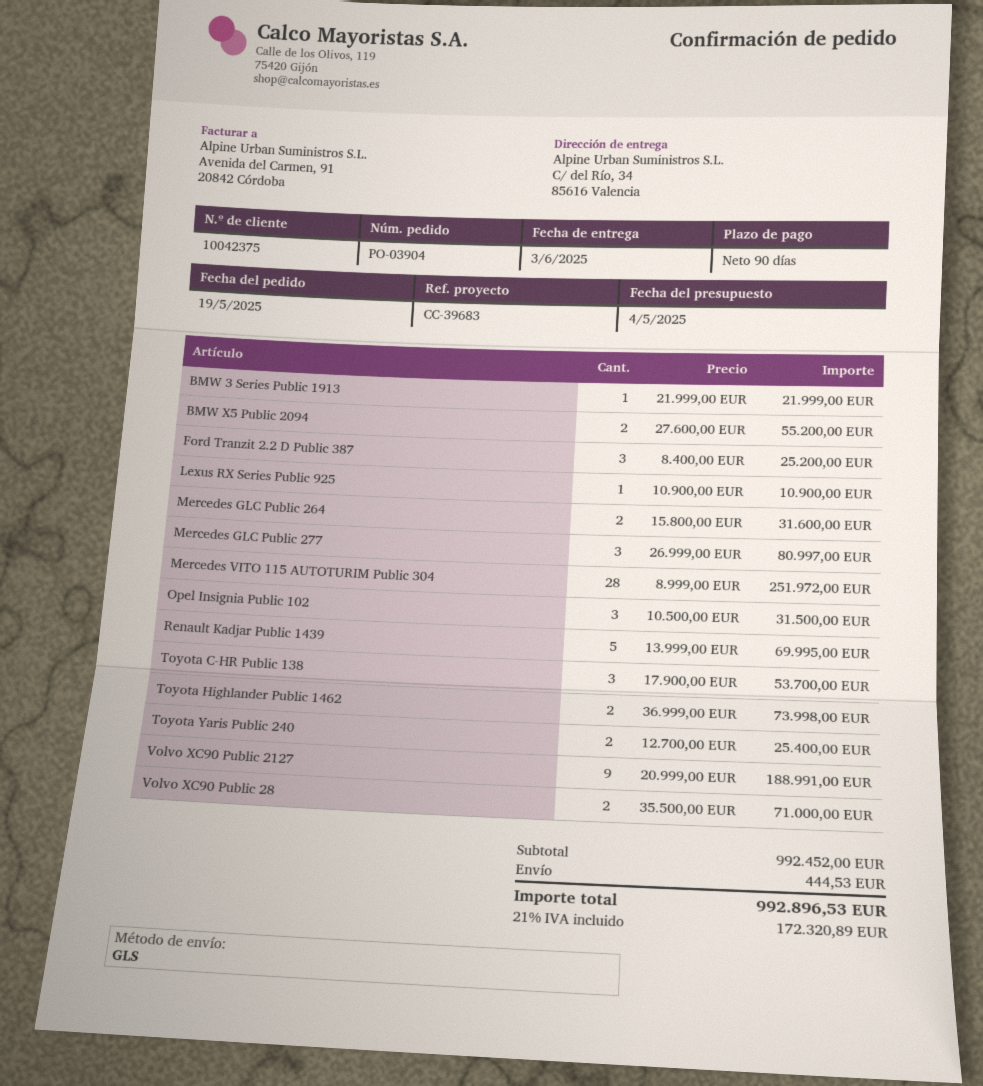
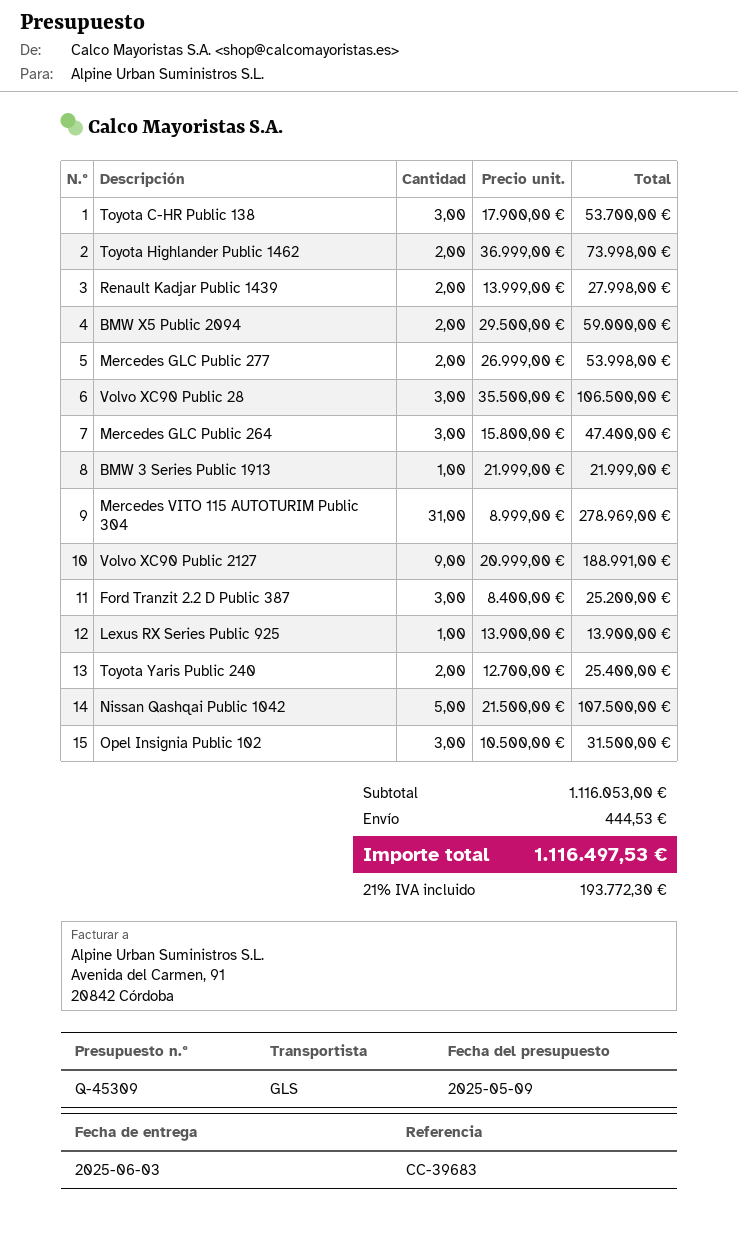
quote date: 2025-05-04 -> 2025-05-09
BMW X5 Public 2094: 2 x 27600.00 = 55200.00 -> 2 x 29500.00 = 59000.00
Lexus RX Series Public 925: 1 x 10900.00 = 10900.00 -> 1 x 13900.00 = 13900.00
Mercedes GLC Public 264: 2 x 15800.00 = 31600.00 -> 3 x 15800.00 = 47400.00
Mercedes GLC Public 277: 3 x 26999.00 = 80997.00 -> 2 x 26999.00 = 53998.00
Mercedes VITO 115 AUTOTURIM Public 304: 28 x 8999.00 = 251972.00 -> 31 x 8999.00 = 278969.00
Renault Kadjar Public 1439: 5 x 13999.00 = 69995.00 -> 2 x 13999.00 = 27998.00
Volvo XC90 Public 28: 2 x 35500.00 = 71000.00 -> 3 x 35500.00 = 106500.00
Nissan Qashqai Public 1042: none -> 5 x 21500.00 = 107500.00
subtotal: 992452.00 -> 1116053.00
tax: 21% = 172320.89 -> 21% = 193772.30
total: 992896.53 -> 1116497.53

